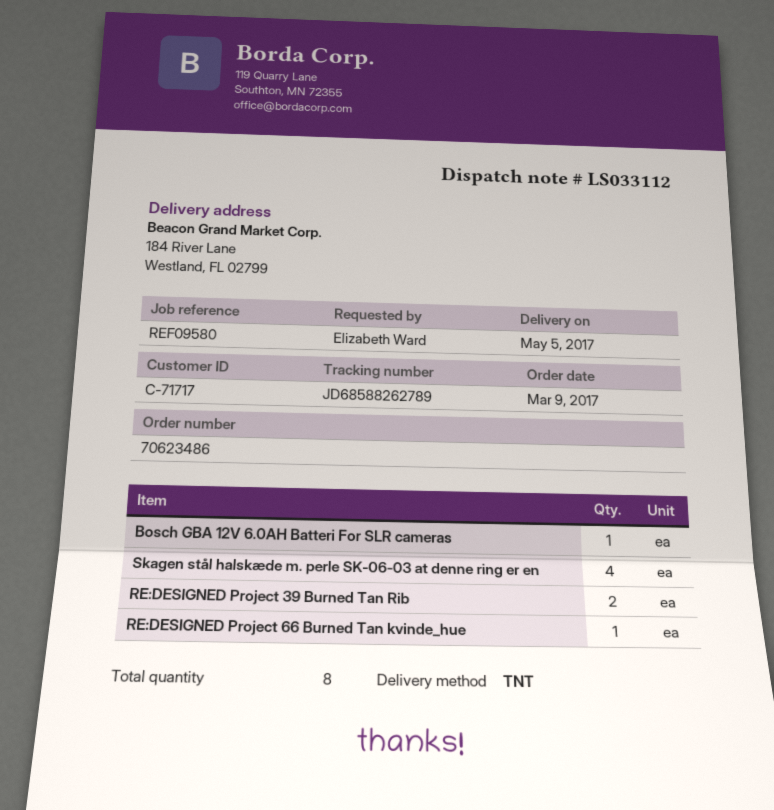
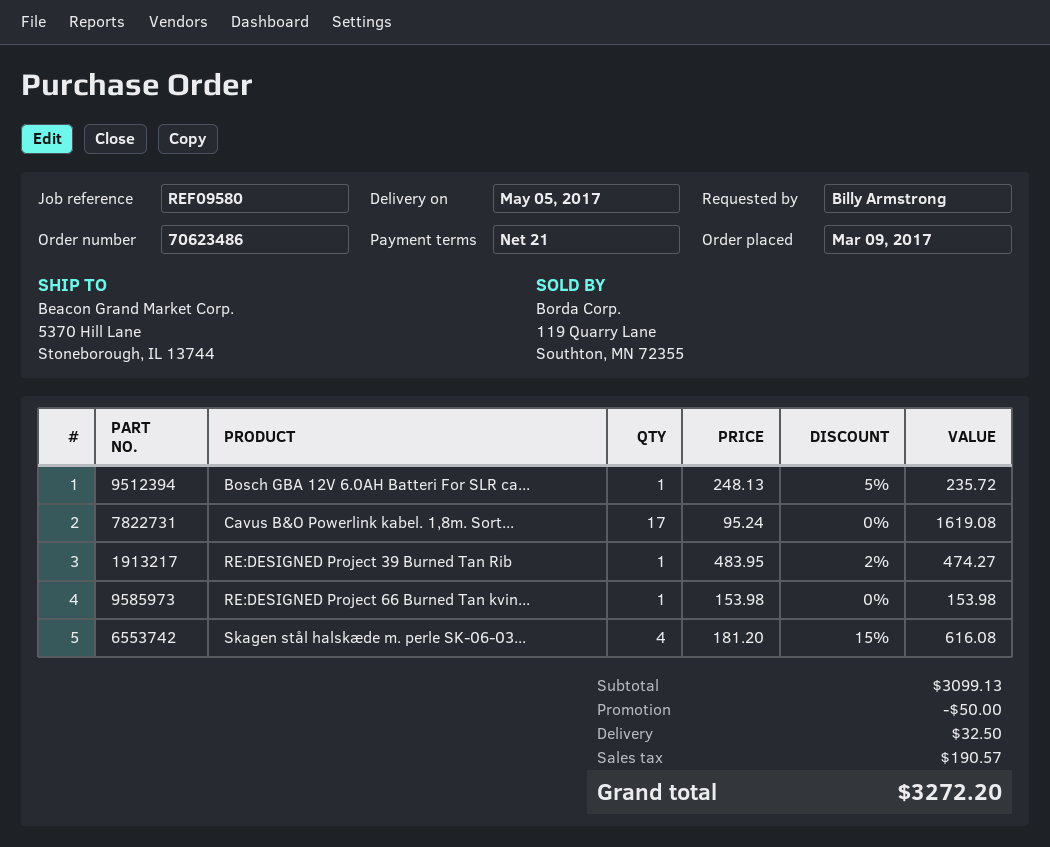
ordered by: Elizabeth Ward -> Billy Armstrong
ship to: 184 River Lane, Westland, FL 02799 -> 5370 Hill Lane, Stoneborough, IL 13744
RE:DESIGNED Project 39 Burned Tan Rib: 2 -> 1
Cavus B&O Powerlink kabel. 1,8m. Sort...: none -> 17

